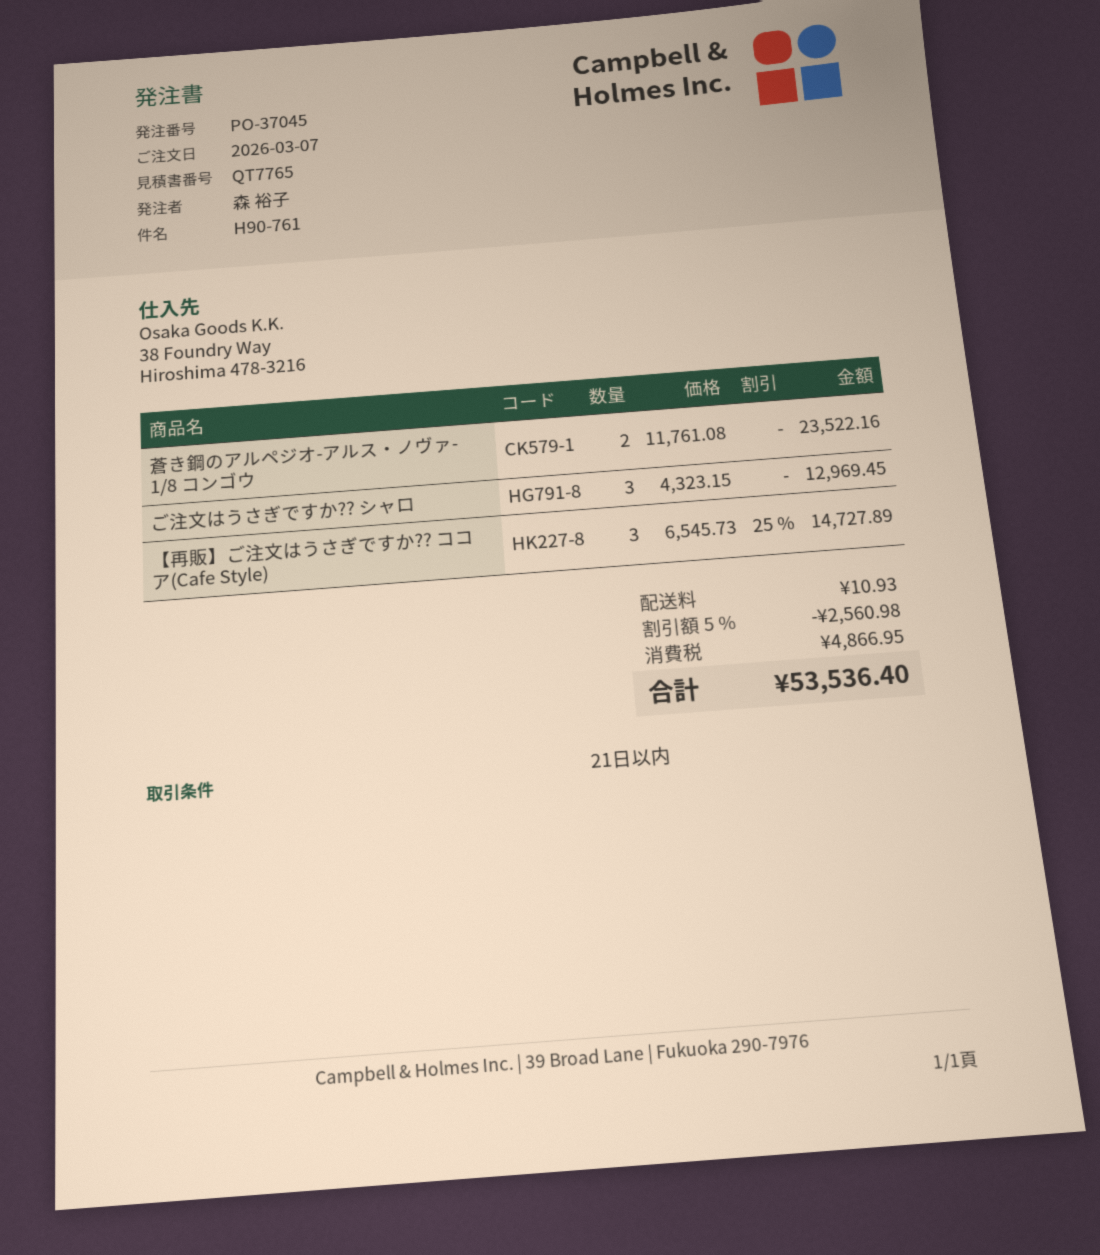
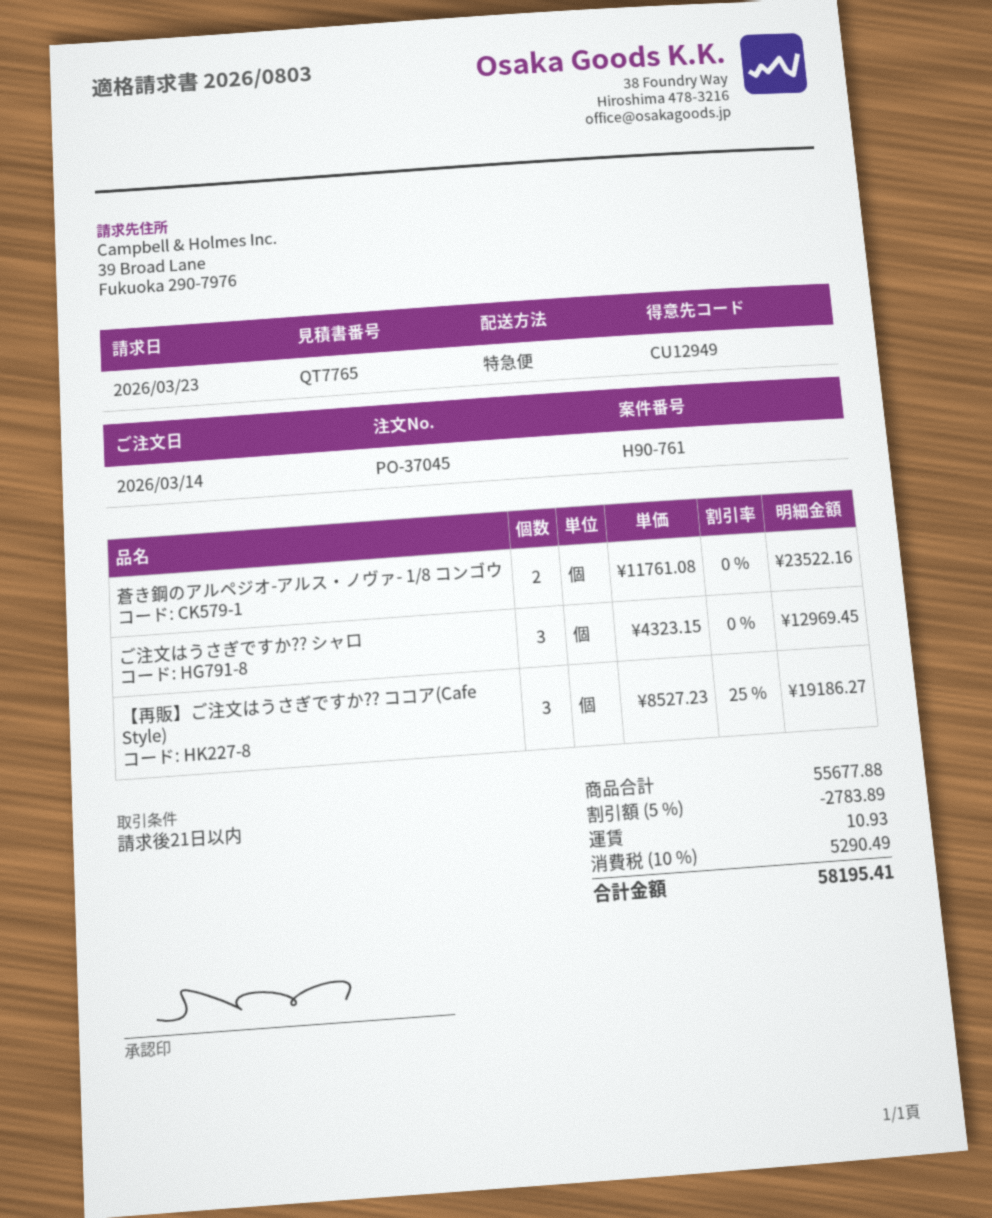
order date: 2026-03-07 -> 2026-03-14
【再販】ご注文はうさぎですか?? ココア(Cafe Style): 3 x 6545.73 - 25% = 14727.89 -> 3 x 8527.23 - 25% = 19186.27
discount: 5% = 2560.98 -> 5% = 2783.89
tax: 4866.95 -> 5290.49
total: 53536.40 -> 58195.41

